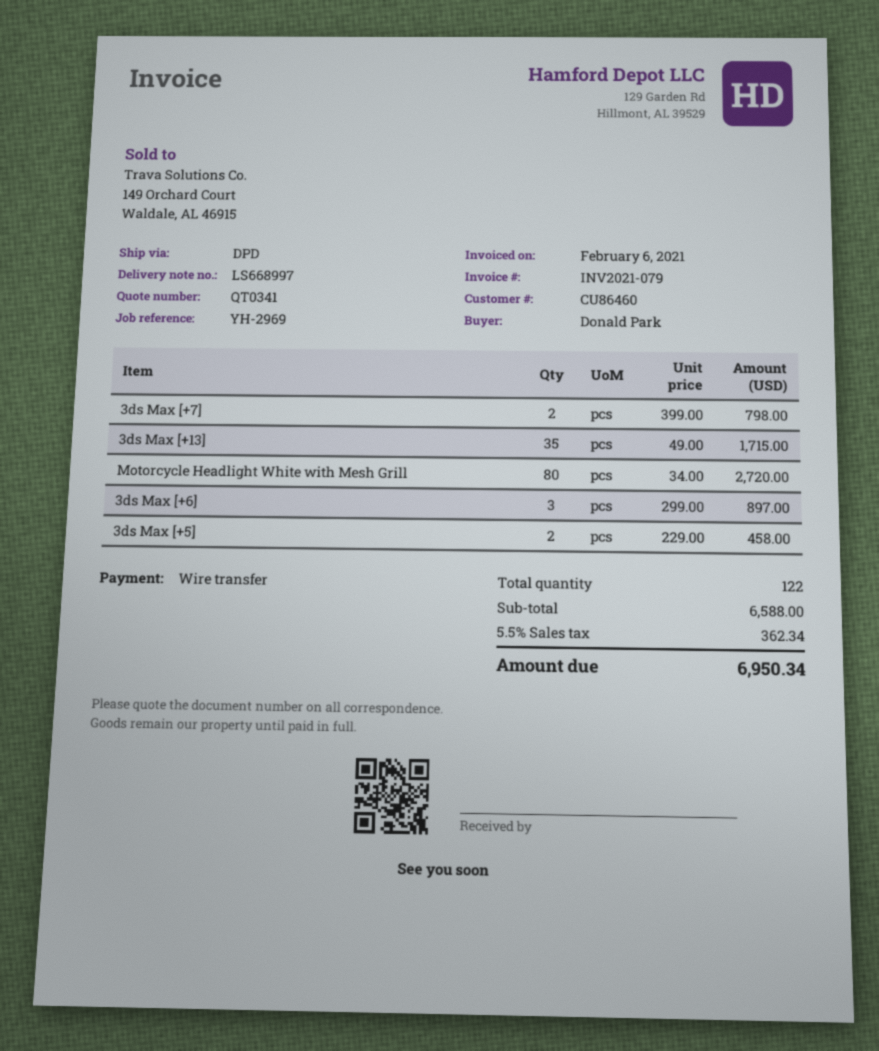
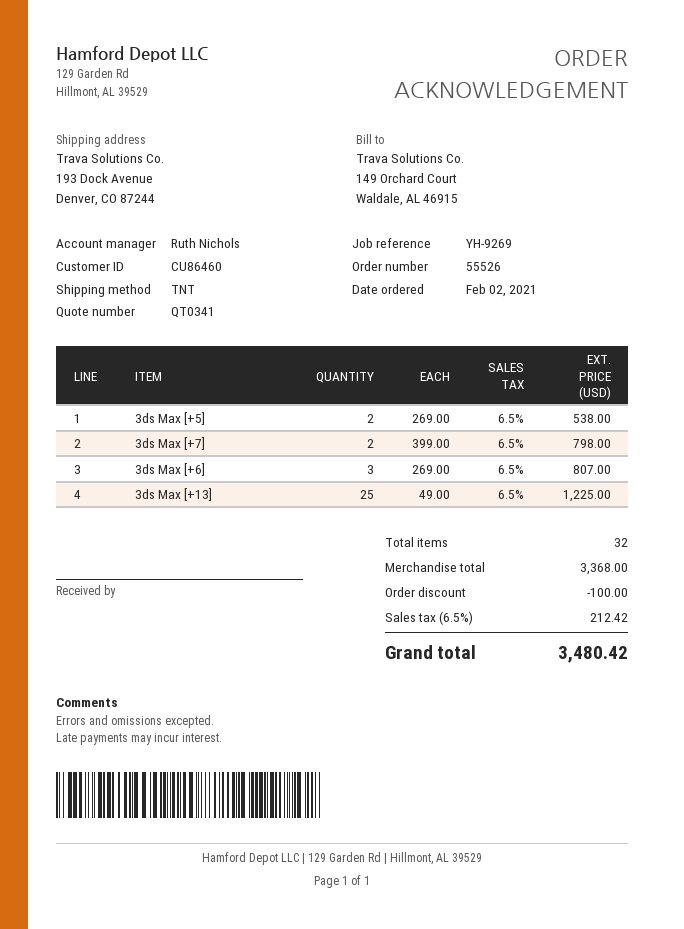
reference: YH-2969 -> YH-9269
shipping method: DPD -> TNT
3ds Max [+13]: 35 x 49.00 = 1715.00 -> 25 x 49.00 = 1225.00
Motorcycle Headlight White with Mesh Grill: 80 x 34.00 = 2720.00 -> none
3ds Max [+6]: 3 x 299.00 = 897.00 -> 3 x 269.00 = 807.00
3ds Max [+5]: 2 x 229.00 = 458.00 -> 2 x 269.00 = 538.00
total quantity: 122 -> 32
subtotal: 6588.00 -> 3368.00
discount: none -> 100.00
tax: 5.5% = 362.34 -> 6.5% = 212.42
total: 6950.34 -> 3480.42

